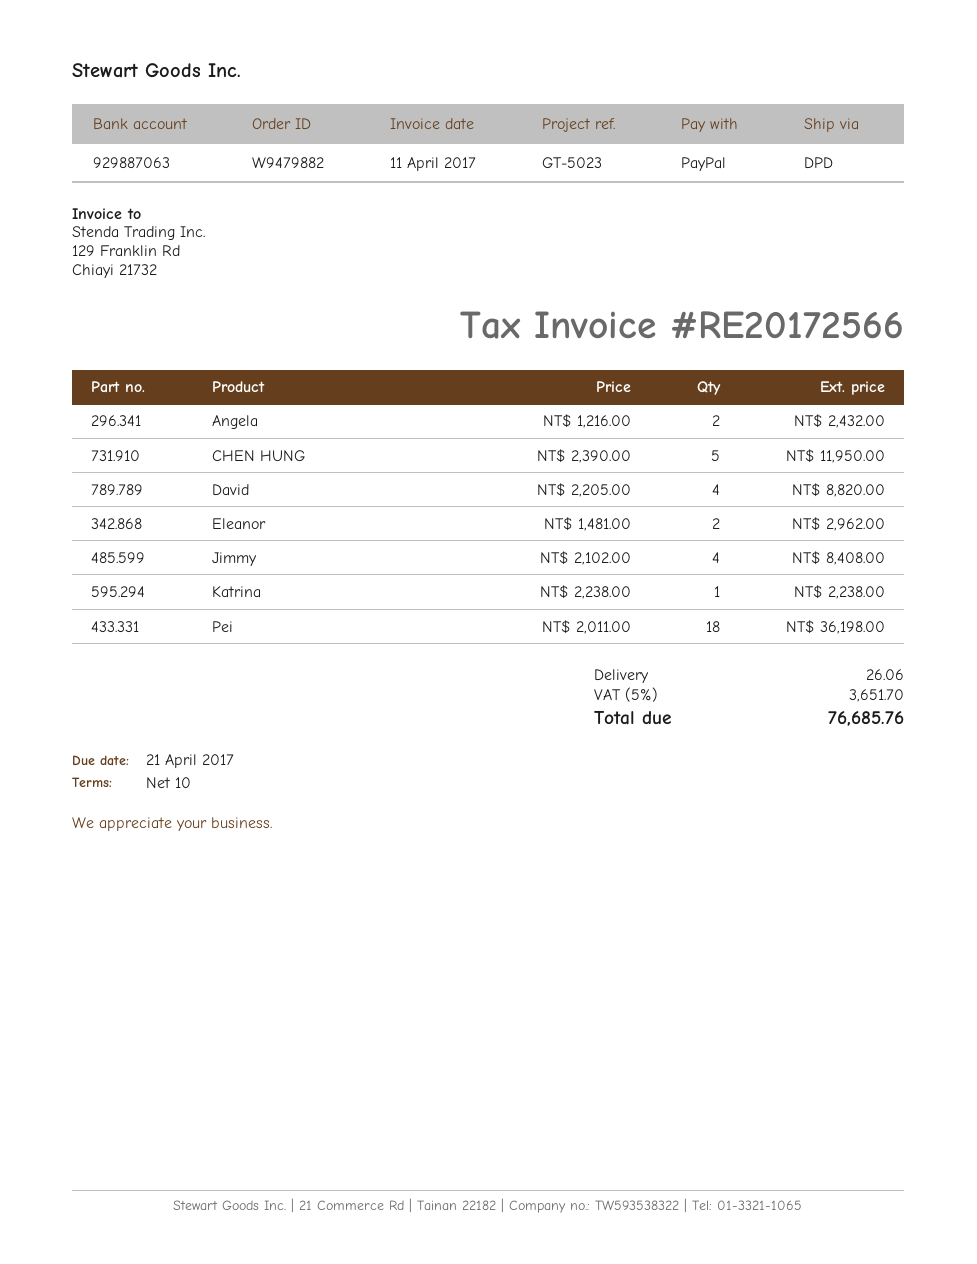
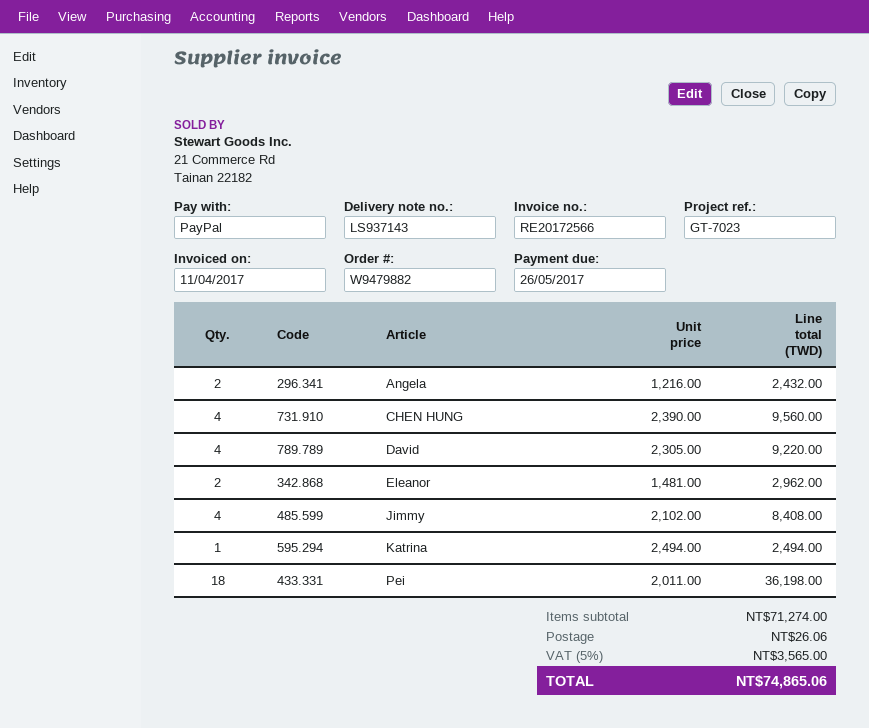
due date: 2017-04-21 -> 2017-05-26
reference: GT-5023 -> GT-7023
CHEN HUNG: 5 x 2390.00 = 11950.00 -> 4 x 2390.00 = 9560.00
David: 4 x 2205.00 = 8820.00 -> 4 x 2305.00 = 9220.00
Katrina: 1 x 2238.00 = 2238.00 -> 1 x 2494.00 = 2494.00
tax: 5% = 3651.70 -> 5% = 3565.00
total: 76685.76 -> 74865.06

